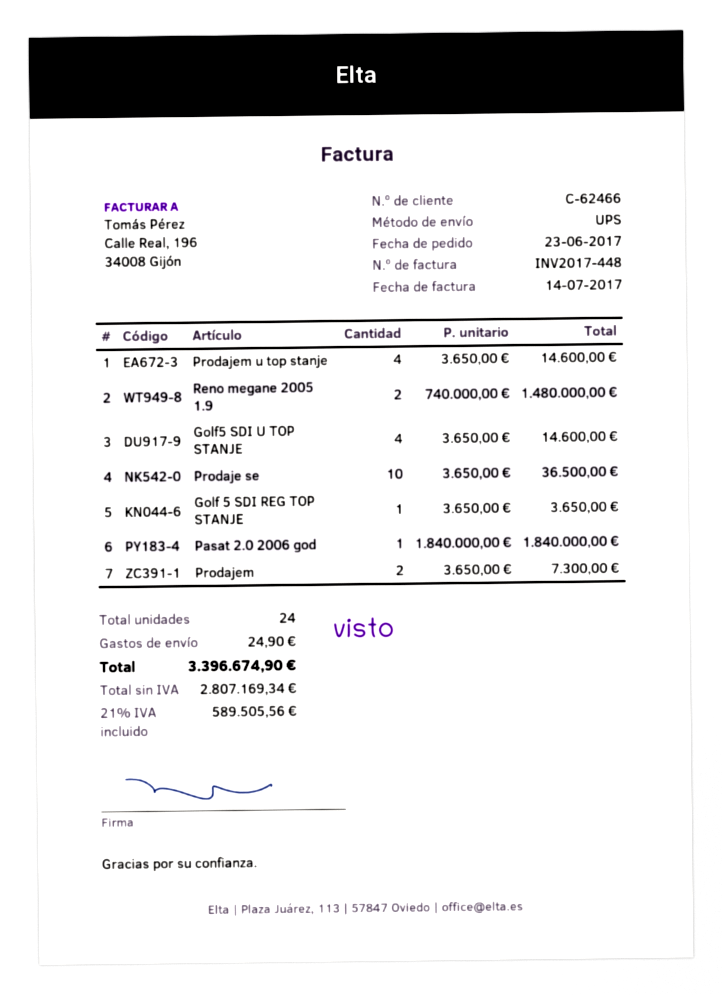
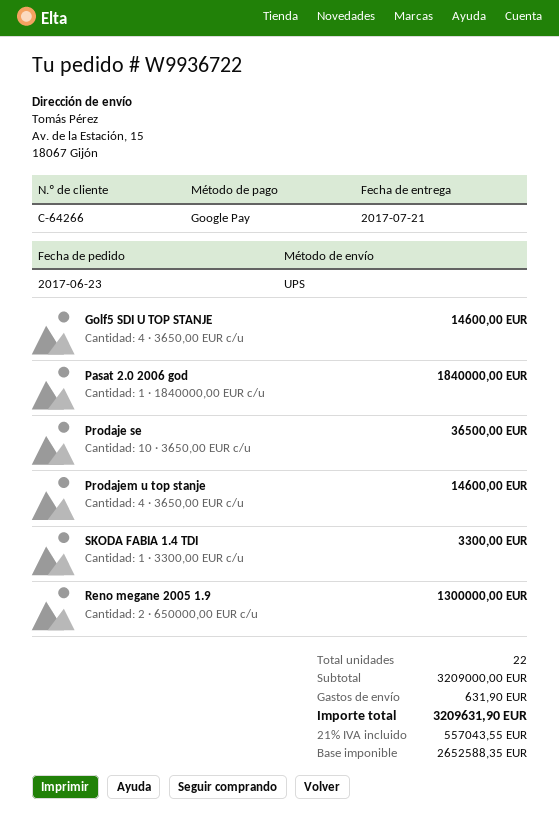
customer number: C-62466 -> C-64266
Reno megane 2005 1.9: 2 x 740000.00 = 1480000.00 -> 2 x 650000.00 = 1300000.00
Golf 5 SDI REG TOP STANJE: 1 x 3650.00 = 3650.00 -> none
Prodajem: 2 x 3650.00 = 7300.00 -> none
SKODA FABIA 1.4 TDI: none -> 1 x 3300.00 = 3300.00
total quantity: 24 -> 22
shipping: 24.90 -> 631.90
net: 2807169.34 -> 2652588.35
tax: 21% = 589505.56 -> 21% = 557043.55
total: 3396674.90 -> 3209631.90

